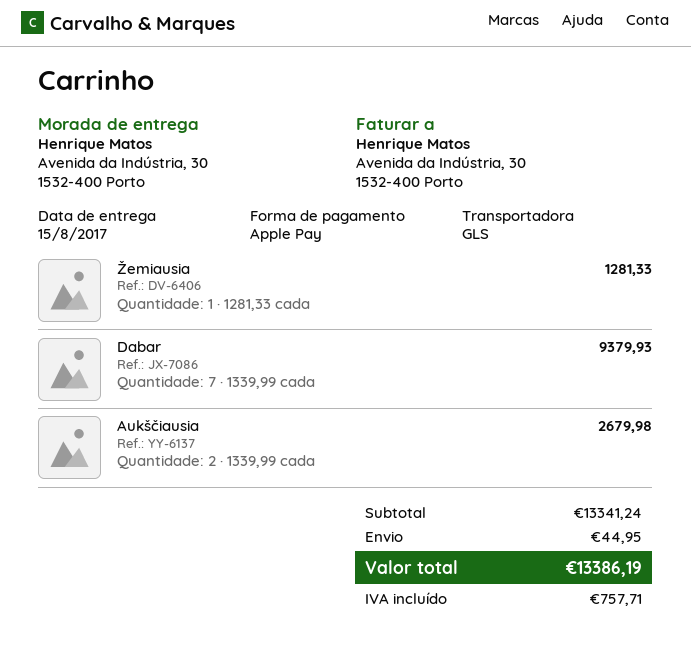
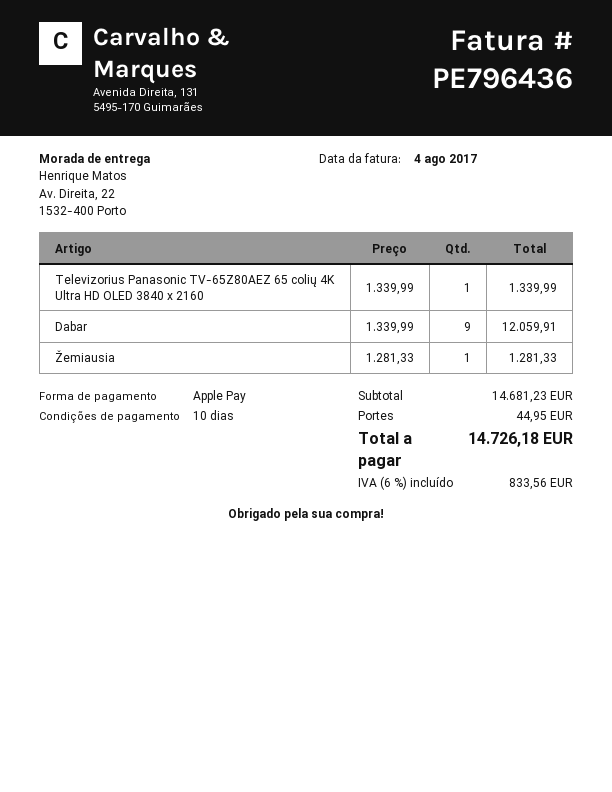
ship to: Avenida da Indústria, 30, 1532-400 Porto -> Av. Direita, 22, 1532-400 Porto
Dabar: 7 x 1339.99 = 9379.93 -> 9 x 1339.99 = 12059.91
Aukščiausia: 2 x 1339.99 = 2679.98 -> none
Televizorius Panasonic TV-65Z80AEZ 65 colių 4K Ultra HD OLED 3840 x 2160: none -> 1 x 1339.99 = 1339.99
subtotal: 13341.24 -> 14681.23
tax: 757.71 -> 833.56
total: 13386.19 -> 14726.18

